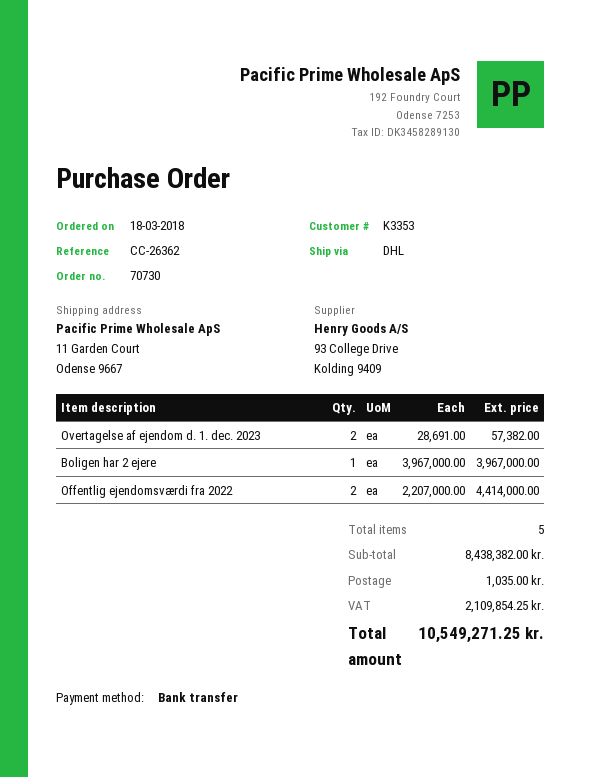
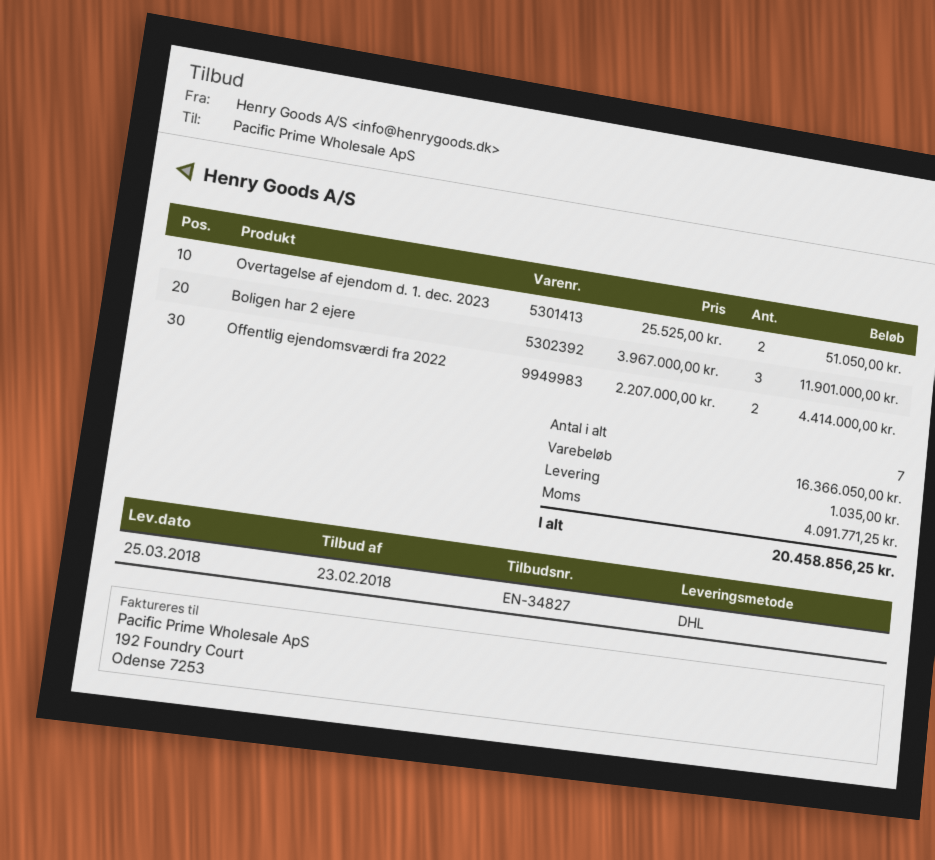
Overtagelse af ejendom d. 1. dec. 2023: 2 x 28691.00 = 57382.00 -> 2 x 25525.00 = 51050.00
Boligen har 2 ejere: 1 x 3967000.00 = 3967000.00 -> 3 x 3967000.00 = 11901000.00
total quantity: 5 -> 7
subtotal: 8438382.00 -> 16366050.00
tax: 2109854.25 -> 4091771.25
total: 10549271.25 -> 20458856.25

